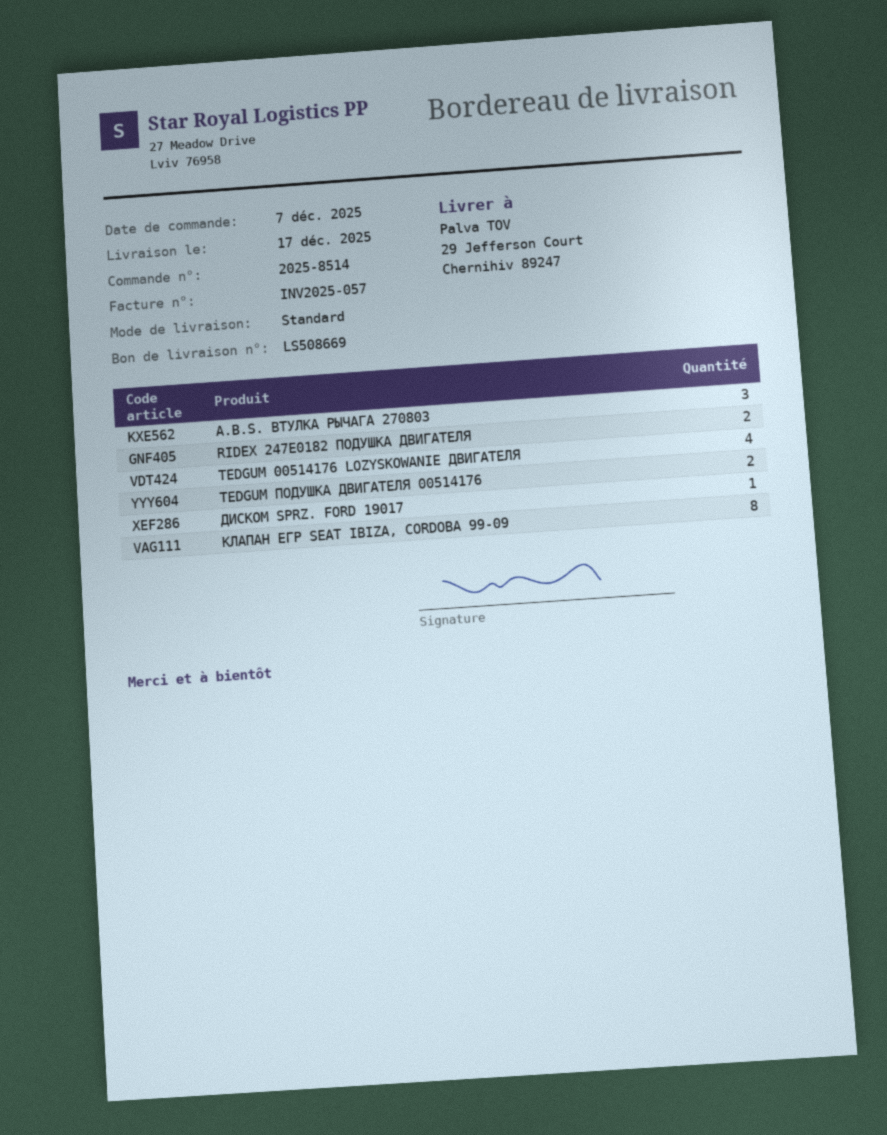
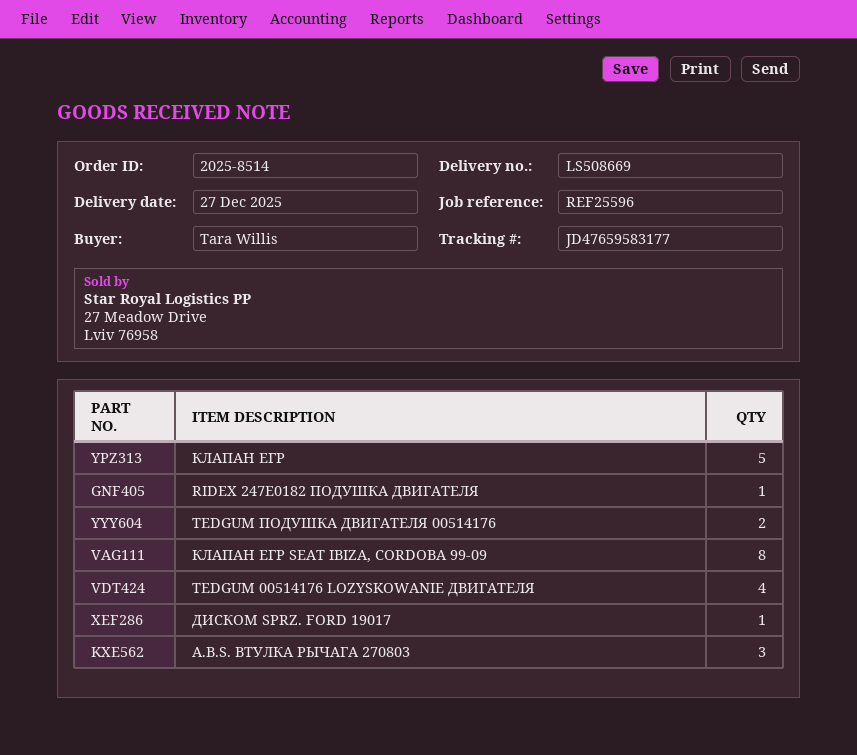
delivery date: 2025-12-17 -> 2025-12-27
RIDEX 247E0182 ПОДУШКА ДВИГАТЕЛЯ: 2 -> 1
КЛАПАН ЕГР: none -> 5

